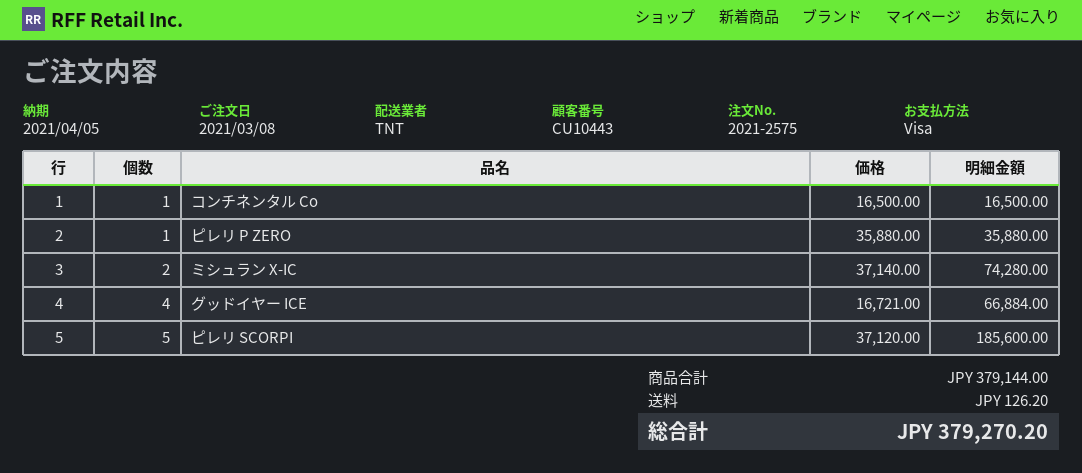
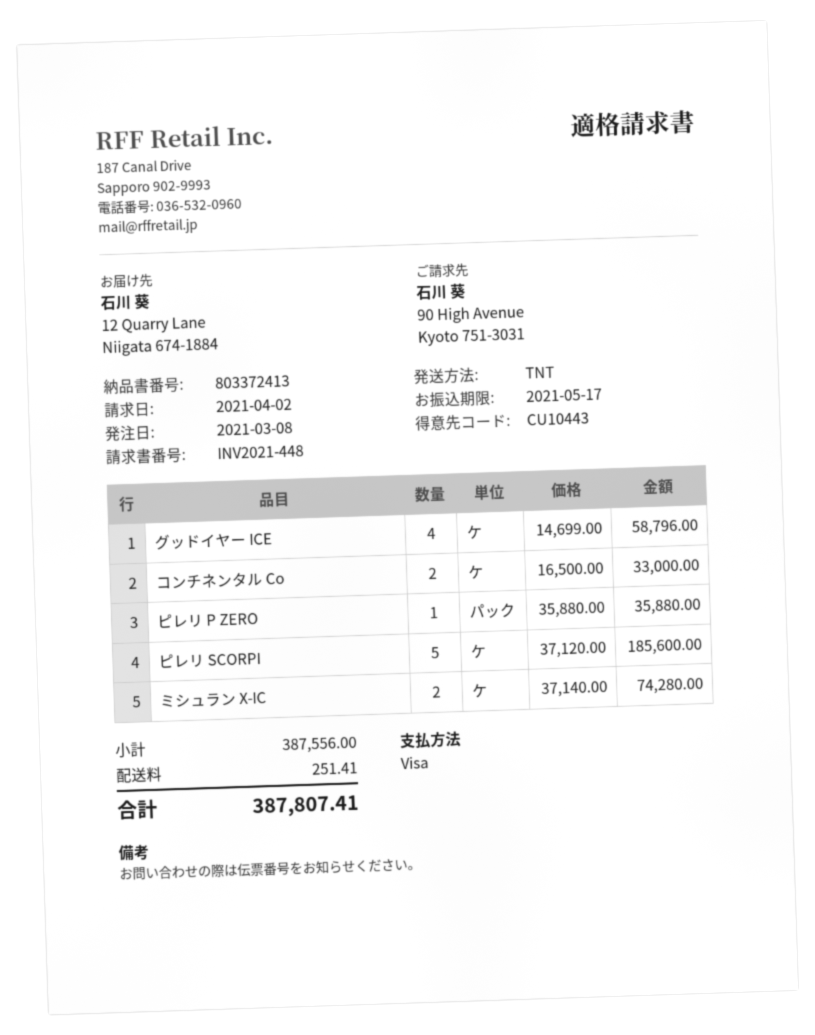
コンチネンタル Co: 1 x 16500.00 = 16500.00 -> 2 x 16500.00 = 33000.00
グッドイヤー ICE: 4 x 16721.00 = 66884.00 -> 4 x 14699.00 = 58796.00
subtotal: 379144.00 -> 387556.00
shipping: 126.20 -> 251.41
total: 379270.20 -> 387807.41

